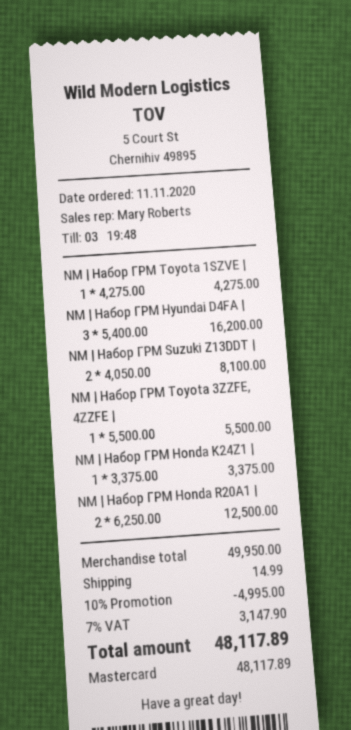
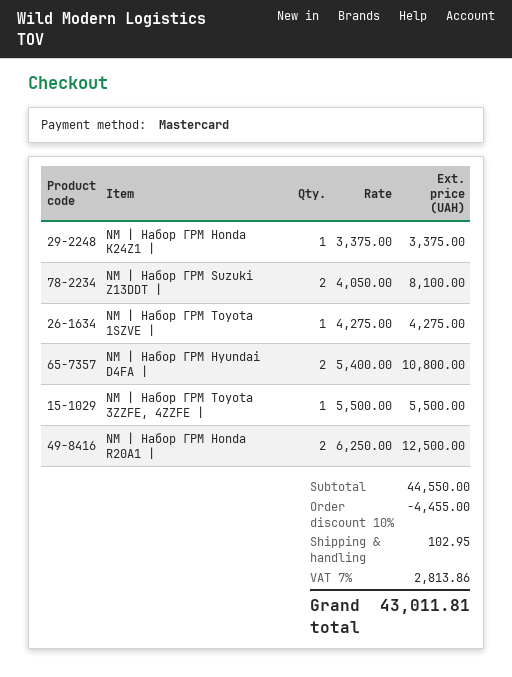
NM | Набор ГРМ Hyundai D4FA |: 3 x 5400.00 = 16200.00 -> 2 x 5400.00 = 10800.00
subtotal: 49950.00 -> 44550.00
discount: 10% = 4995.00 -> 10% = 4455.00
shipping: 14.99 -> 102.95
tax: 7% = 3147.90 -> 7% = 2813.86
total: 48117.89 -> 43011.81

